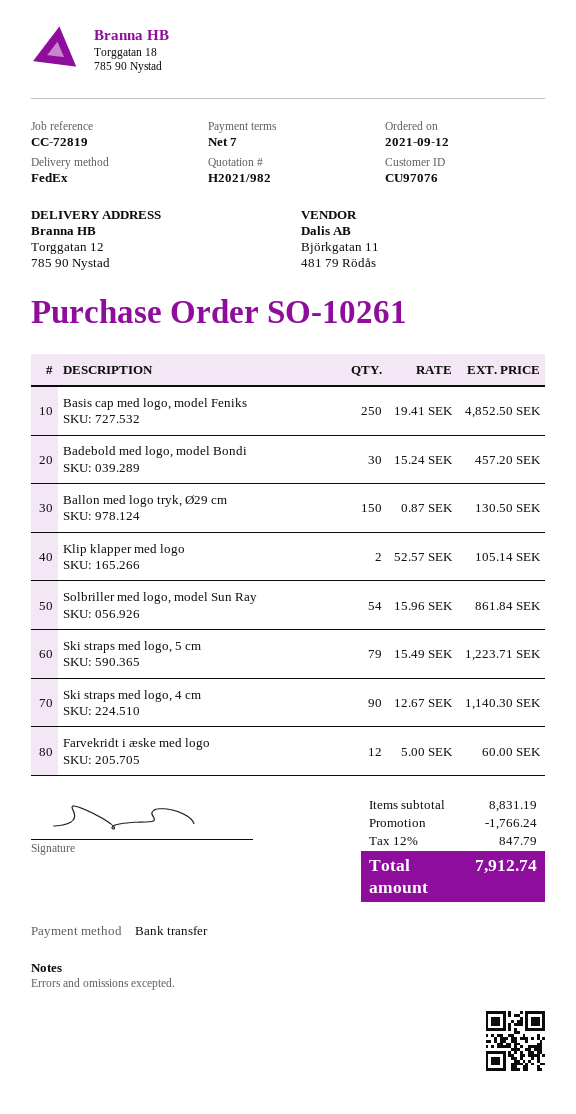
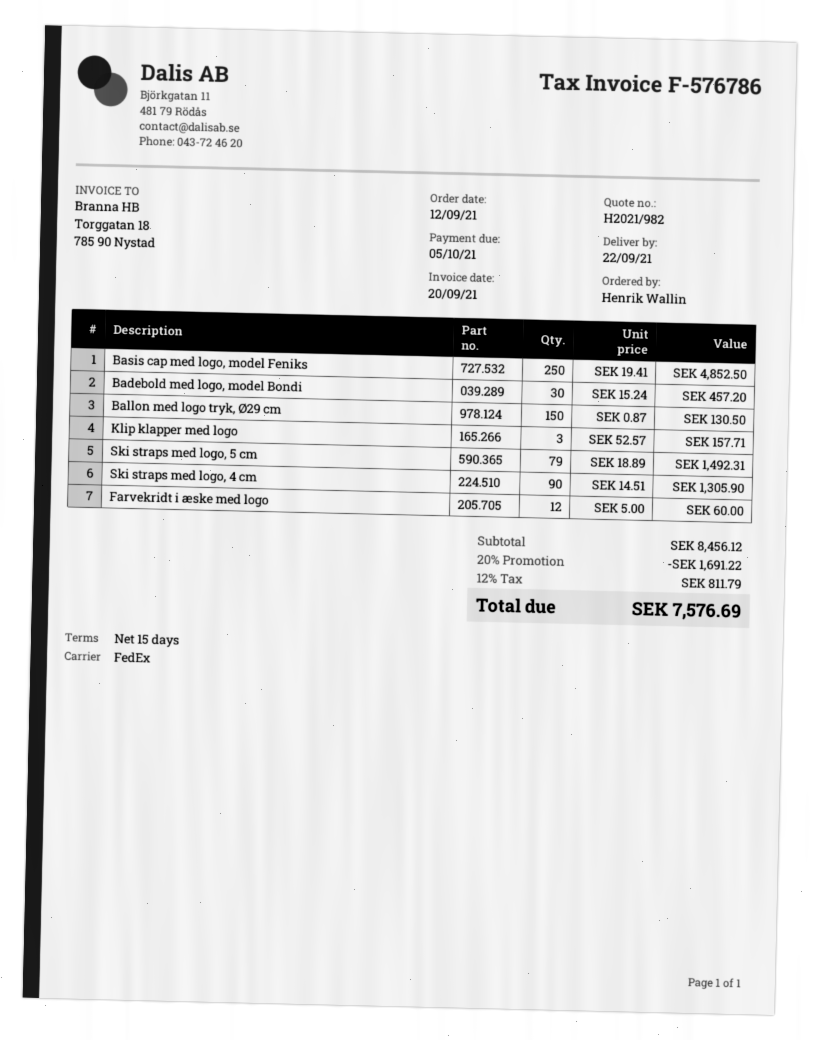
payment terms: 7 days -> 15 days
Klip klapper med logo: 2 x 52.57 = 105.14 -> 3 x 52.57 = 157.71
Solbriller med logo, model Sun Ray: 54 x 15.96 = 861.84 -> none
Ski straps med logo, 5 cm: 79 x 15.49 = 1223.71 -> 79 x 18.89 = 1492.31
Ski straps med logo, 4 cm: 90 x 12.67 = 1140.30 -> 90 x 14.51 = 1305.90
subtotal: 8831.19 -> 8456.12
discount: 1766.24 -> 1691.22
tax: 12% = 847.79 -> 12% = 811.79
total: 7912.74 -> 7576.69

